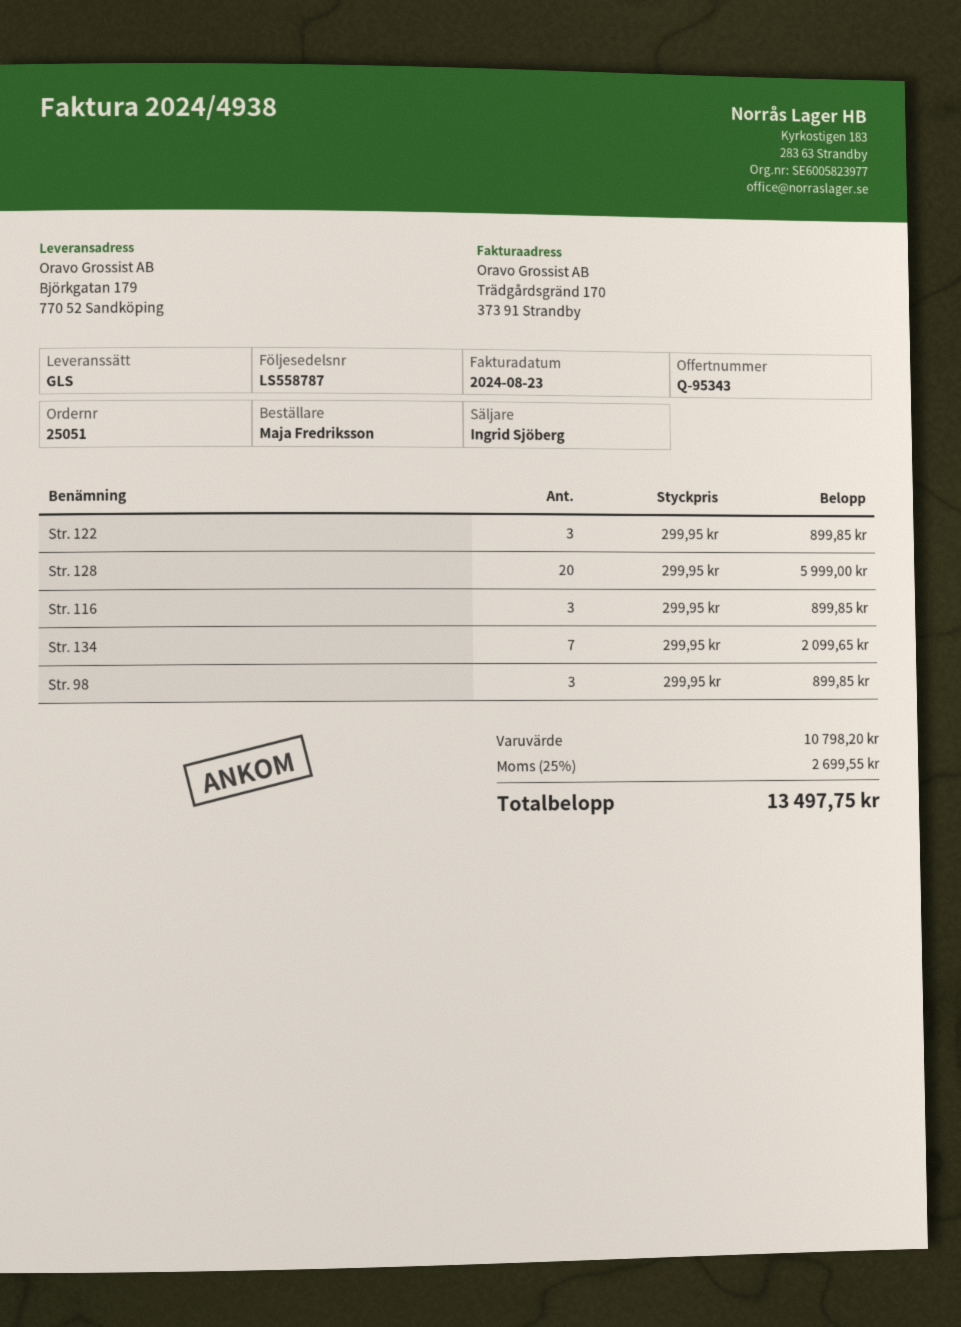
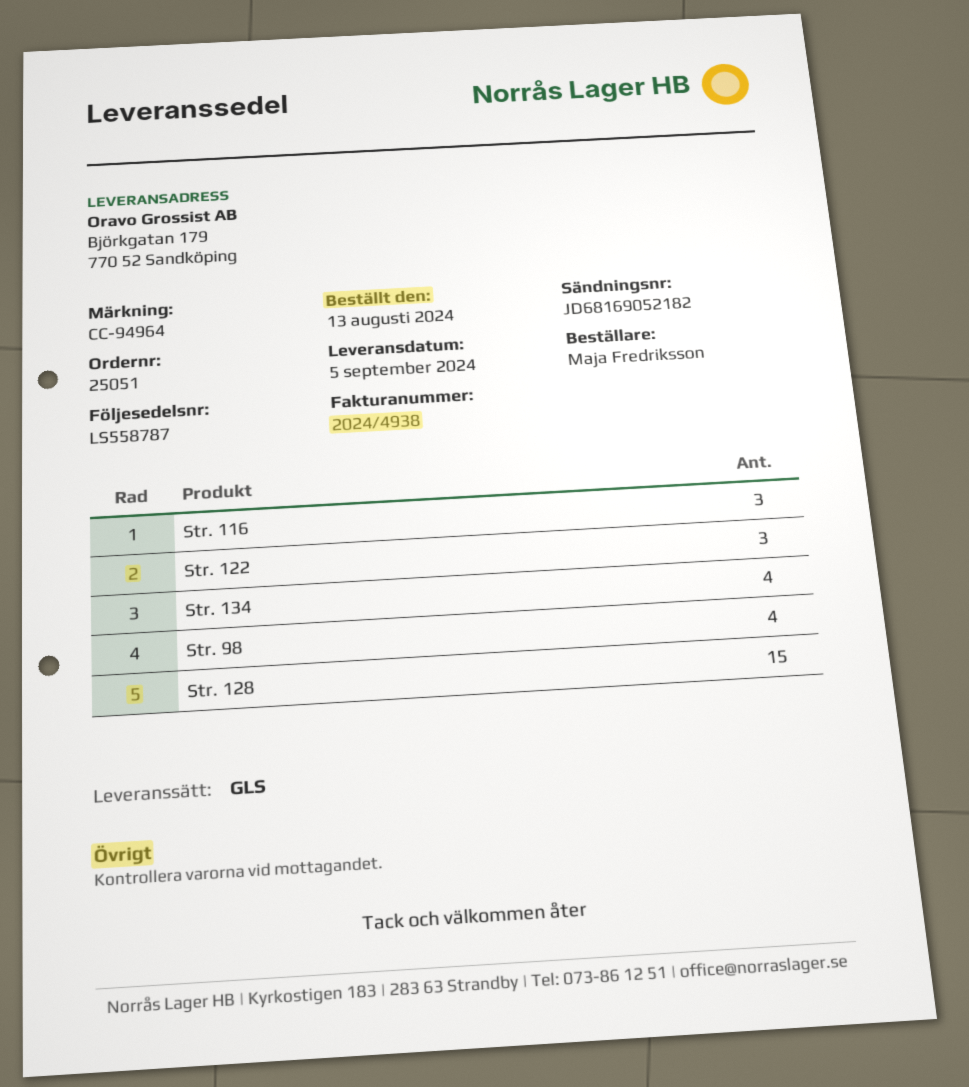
Str. 128: 20 -> 15
Str. 134: 7 -> 4
Str. 98: 3 -> 4

